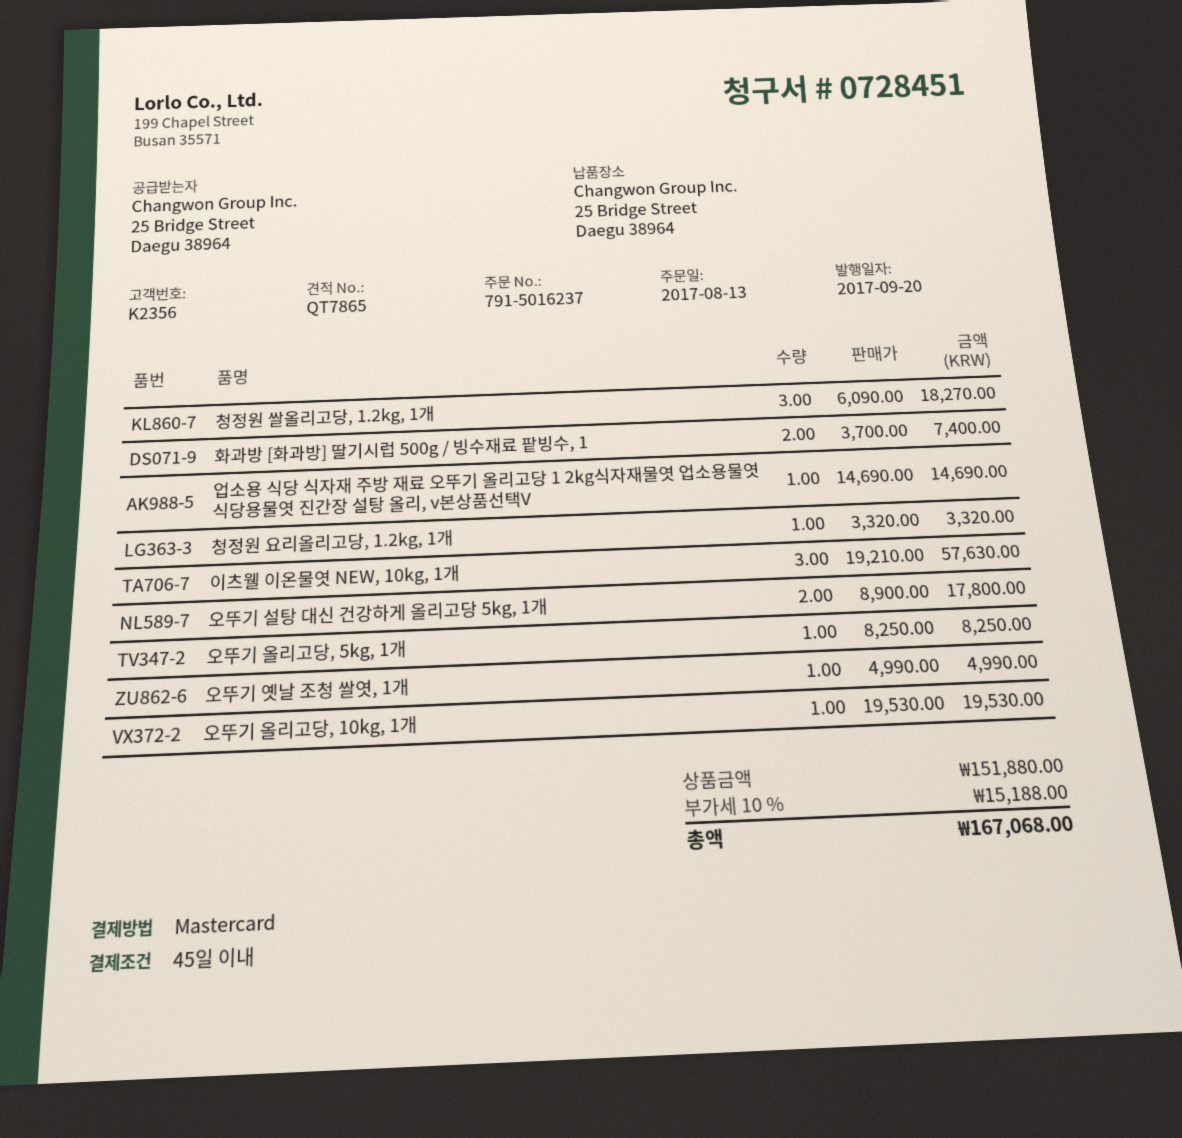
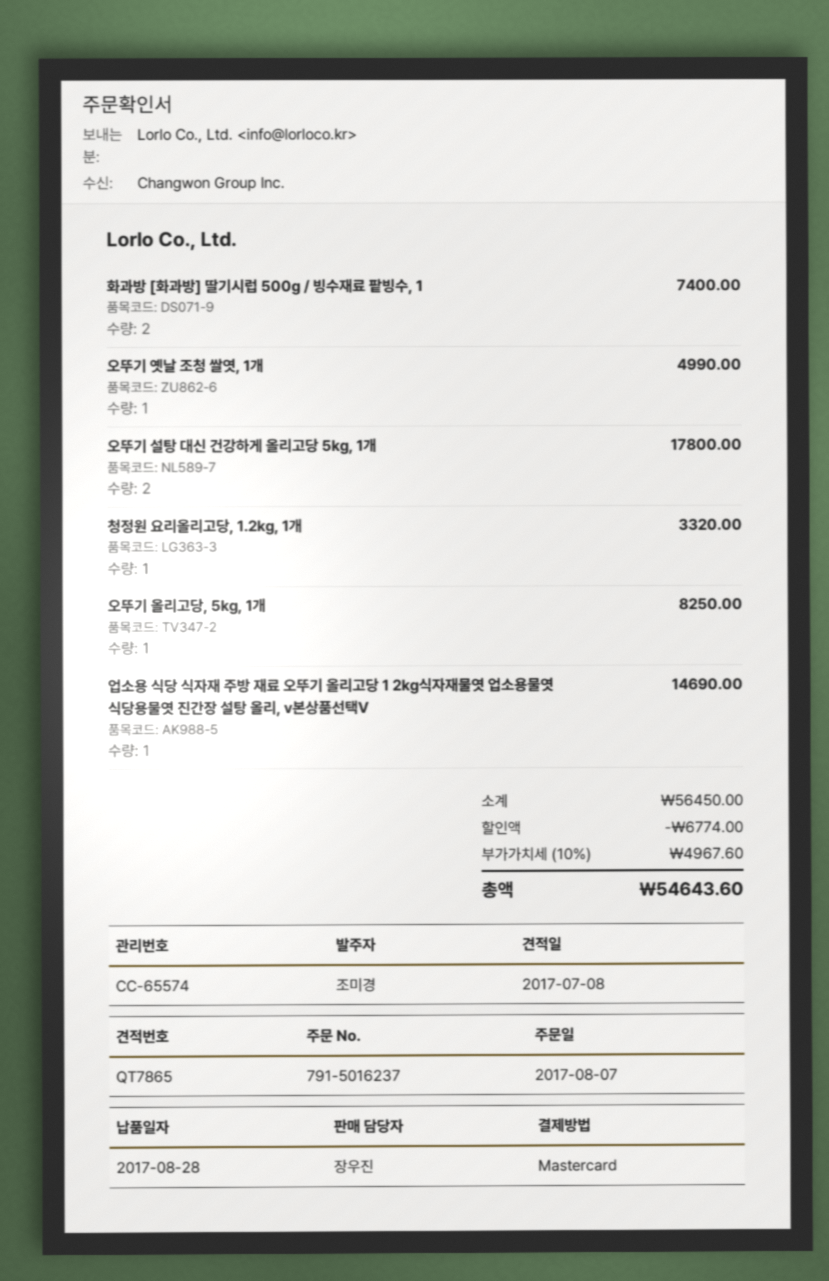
order date: 2017-08-13 -> 2017-08-07
청정원 쌀올리고당, 1.2kg, 1개: 3 for 18270.00 -> none
이츠웰 이온물엿 NEW, 10kg, 1개: 3 for 57630.00 -> none
오뚜기 올리고당, 10kg, 1개: 1 for 19530.00 -> none
subtotal: 151880.00 -> 56450.00
discount: none -> 6774.00
tax: 10% = 15188.00 -> 10% = 4967.60
total: 167068.00 -> 54643.60

